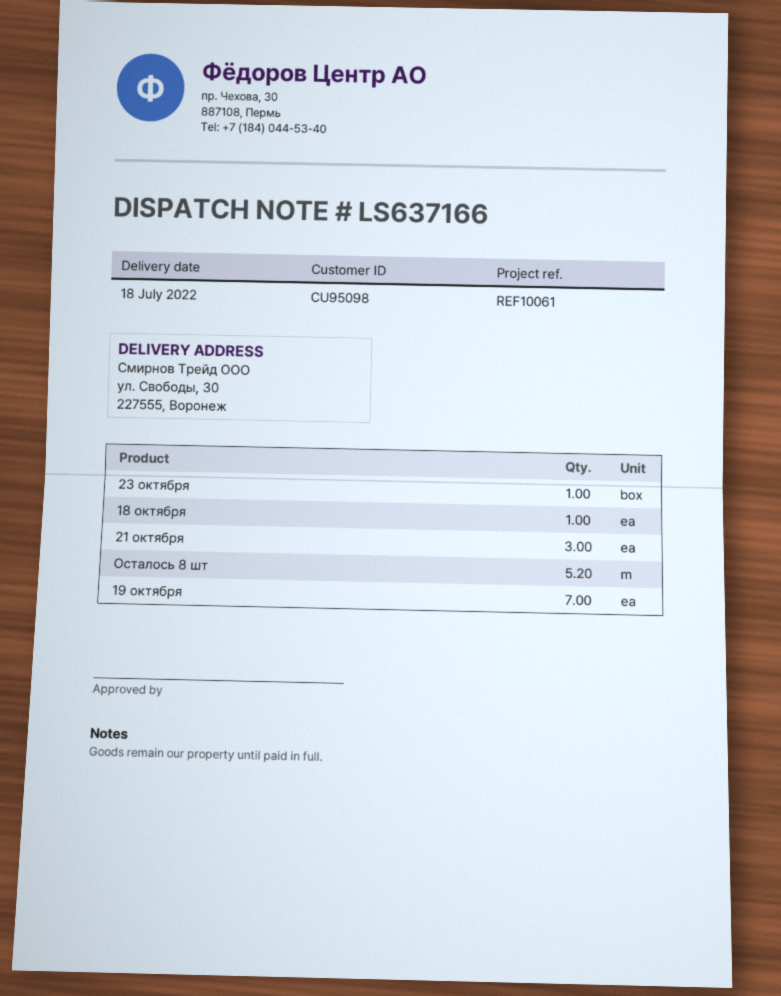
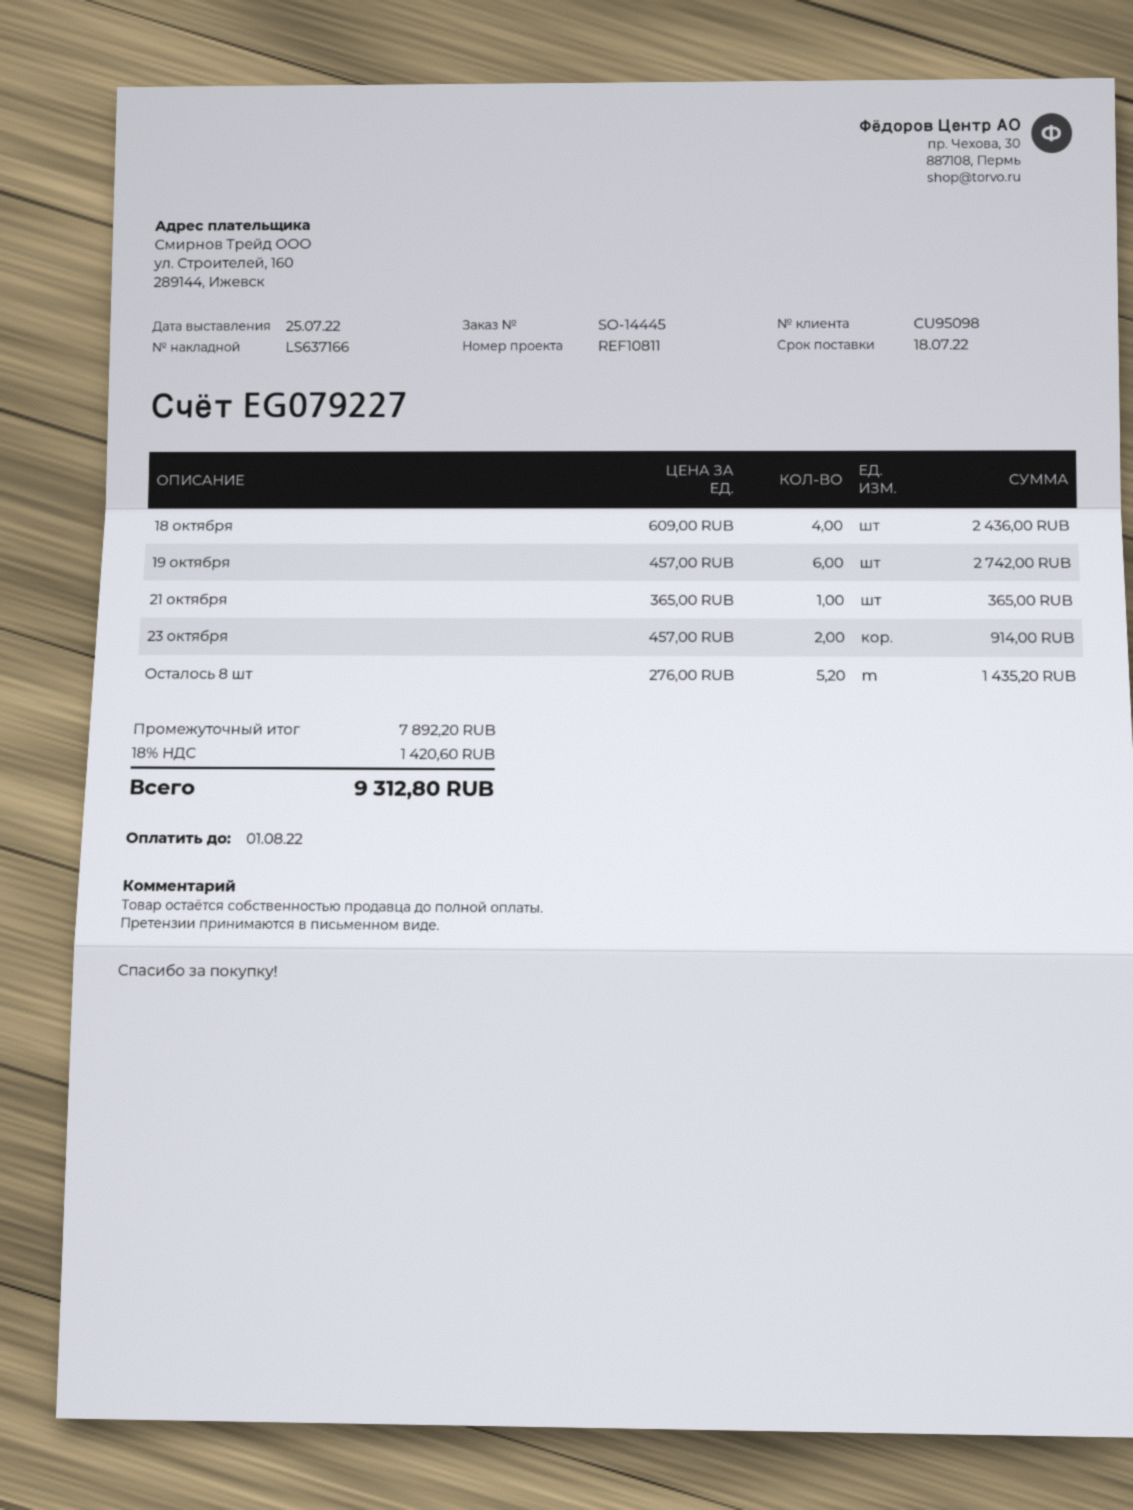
reference: REF10061 -> REF10811
23 октября: 1 -> 2
18 октября: 1 -> 4
21 октября: 3 -> 1
19 октября: 7 -> 6

